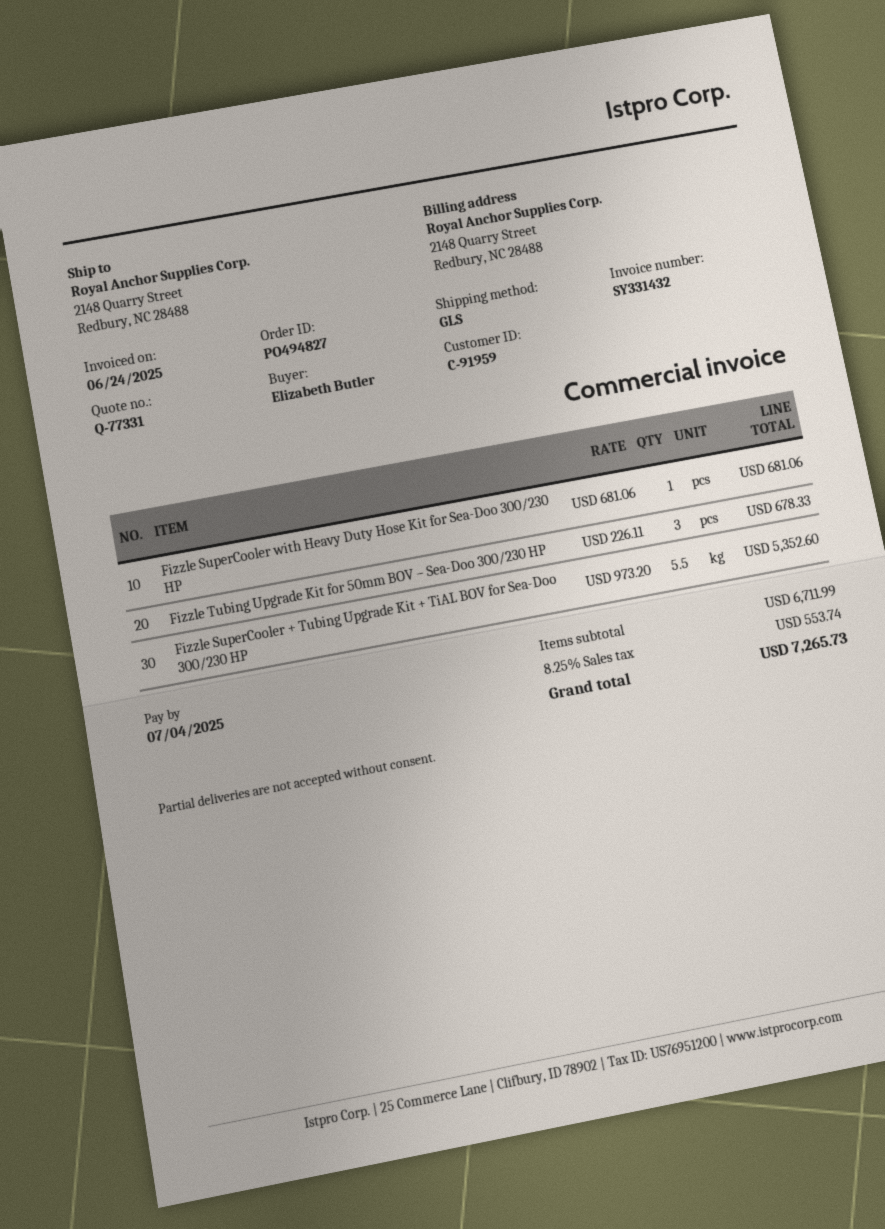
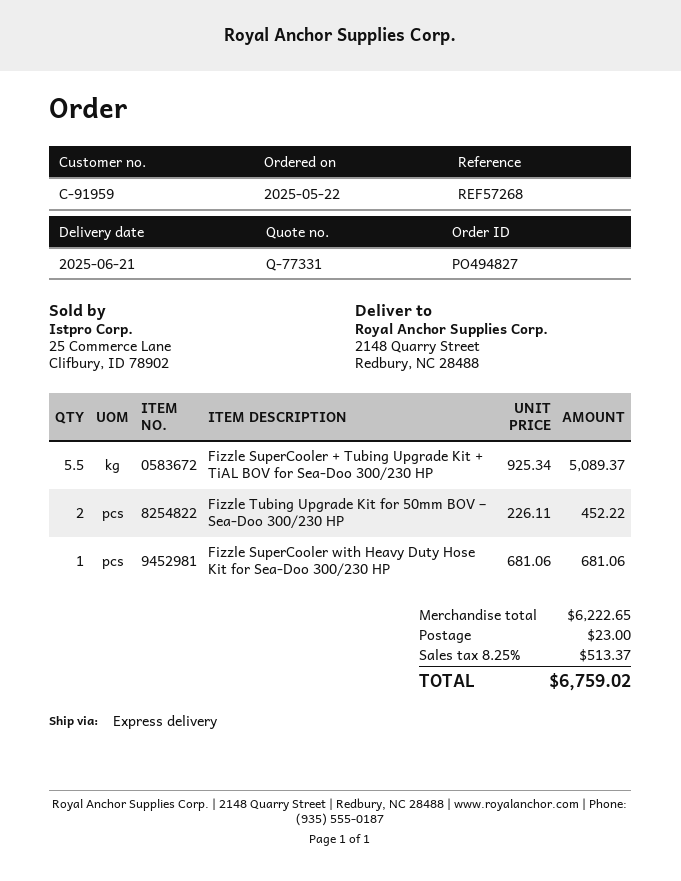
shipping method: GLS -> express
Fizzle Tubing Upgrade Kit for 50mm BOV – Sea-Doo 300/230 HP: 3 x 226.11 = 678.33 -> 2 x 226.11 = 452.22
Fizzle SuperCooler + Tubing Upgrade Kit + TiAL BOV for Sea-Doo 300/230 HP: 5.5 x 973.20 = 5352.60 -> 5.5 x 925.34 = 5089.37
subtotal: 6711.99 -> 6222.65
shipping: none -> 23.00
tax: 8.25% = 553.74 -> 8.25% = 513.37
total: 7265.73 -> 6759.02

